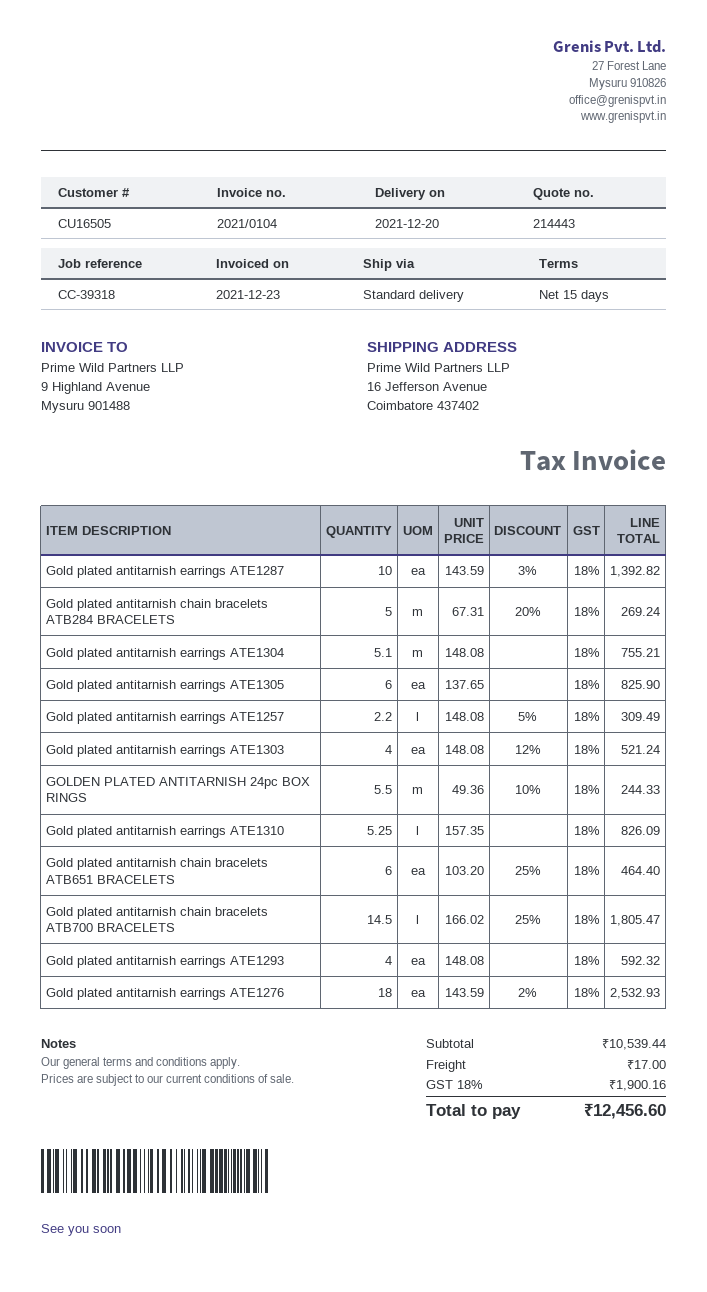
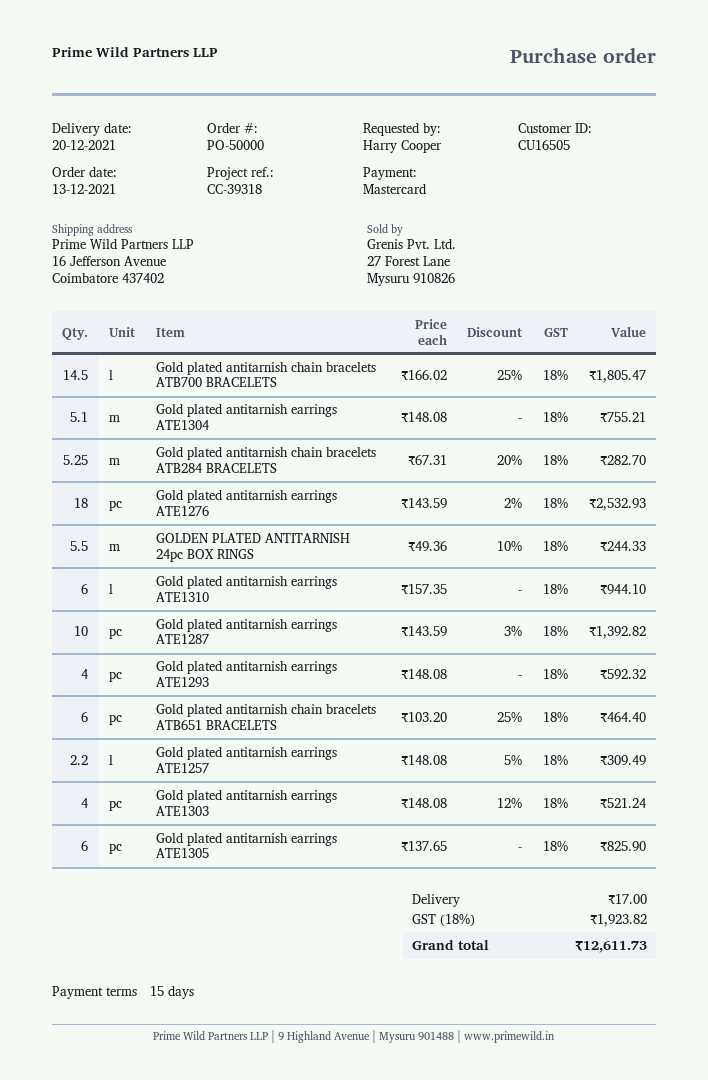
Gold plated antitarnish chain bracelets ATB284 BRACELETS: 5 x 67.31 - 20% = 269.24 -> 5.25 x 67.31 - 20% = 282.70
Gold plated antitarnish earrings ATE1310: 5.25 x 157.35 = 826.09 -> 6 x 157.35 = 944.10
tax: 18% = 1900.16 -> 18% = 1923.82
total: 12456.60 -> 12611.73

